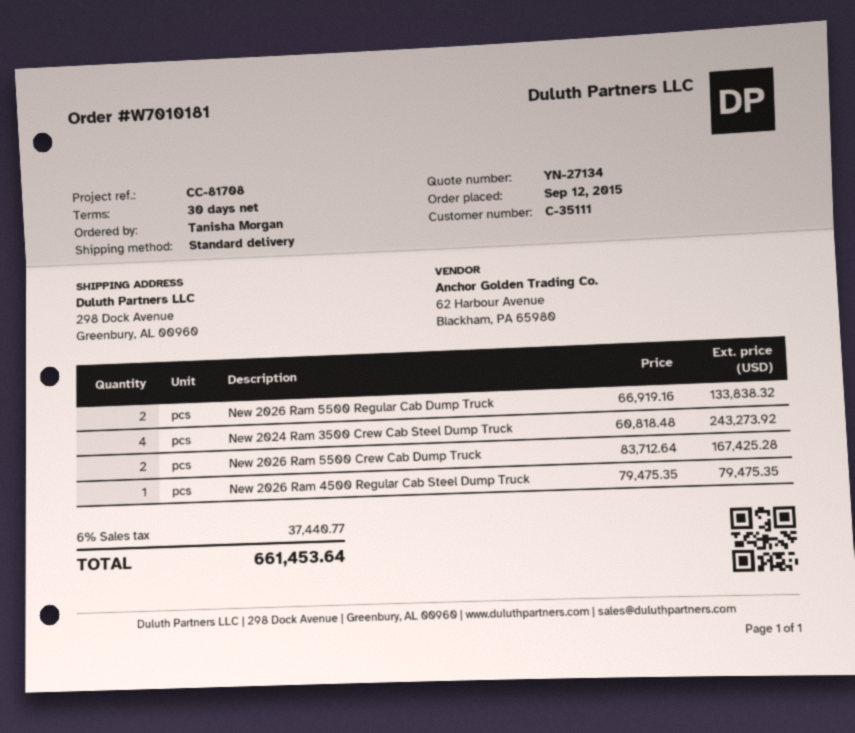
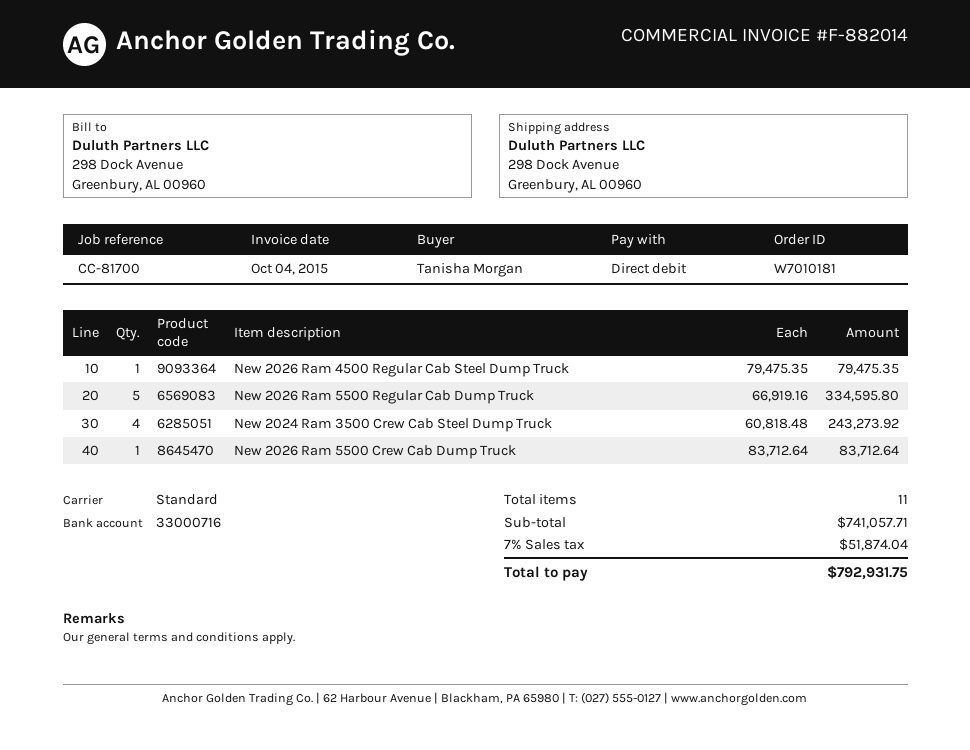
reference: CC-81708 -> CC-81700
New 2026 Ram 5500 Regular Cab Dump Truck: 2 x 66919.16 = 133838.32 -> 5 x 66919.16 = 334595.80
New 2026 Ram 5500 Crew Cab Dump Truck: 2 x 83712.64 = 167425.28 -> 1 x 83712.64 = 83712.64
tax: 6% = 37440.77 -> 7% = 51874.04
total: 661453.64 -> 792931.75

